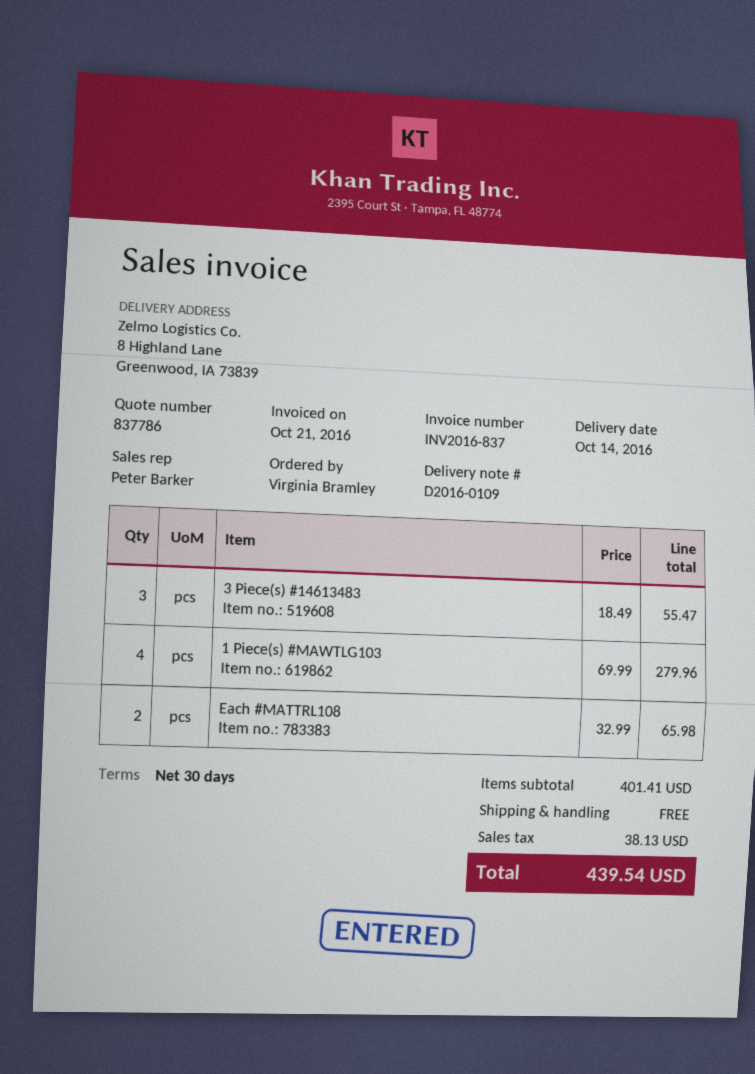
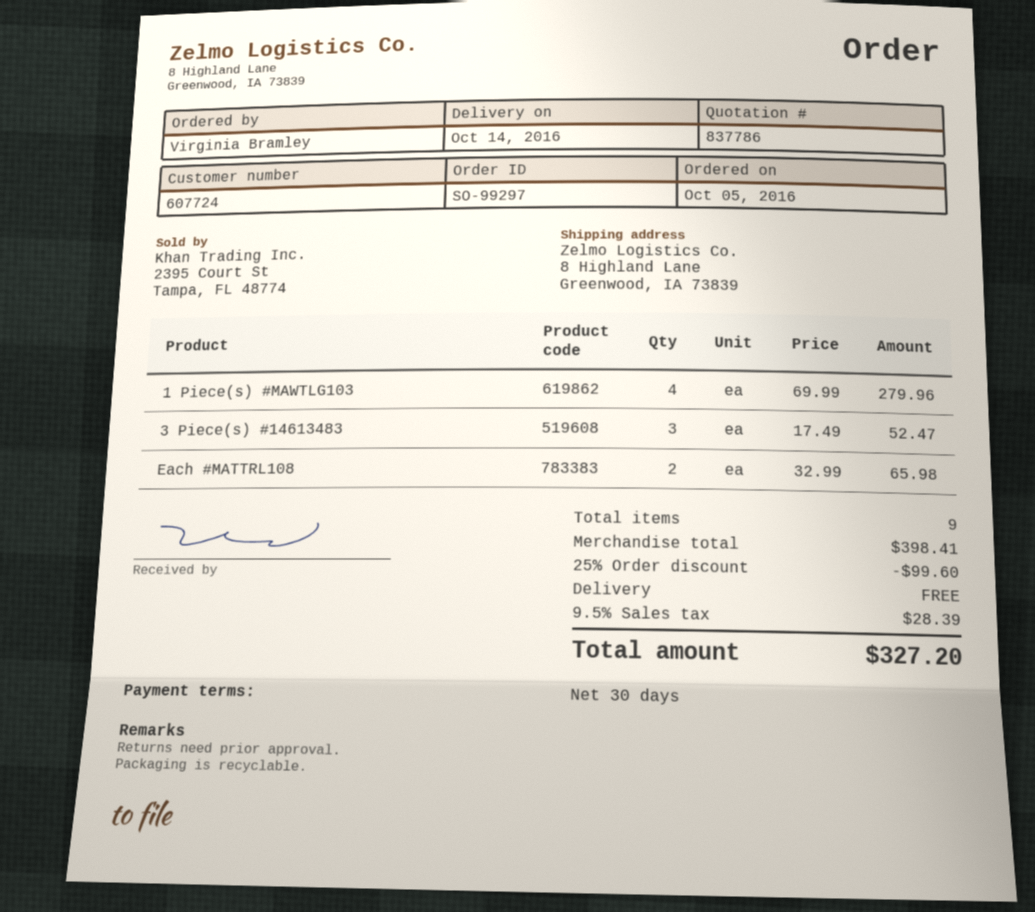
3 Piece(s) #14613483: 3 x 18.49 = 55.47 -> 3 x 17.49 = 52.47
subtotal: 401.41 -> 398.41
discount: none -> 25% = 99.60
tax: 38.13 -> 28.39
total: 439.54 -> 327.20

